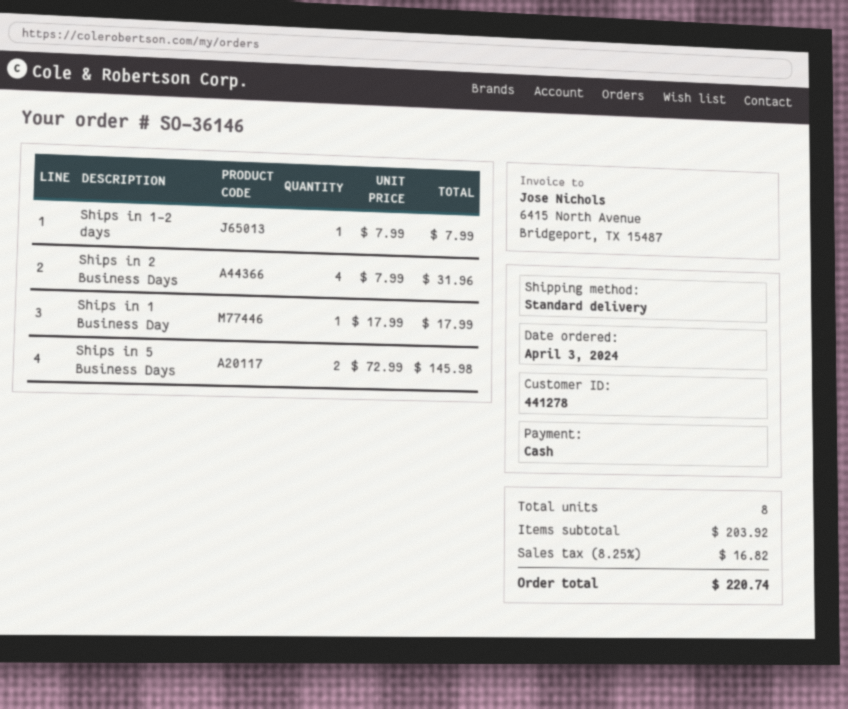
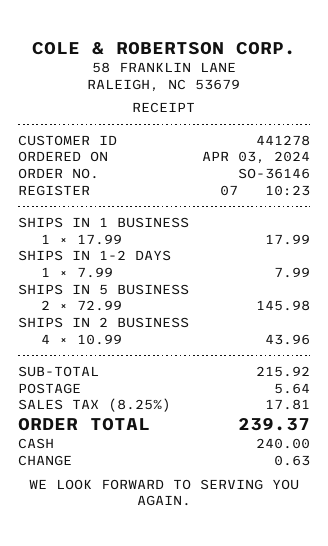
Ships in 2 Business Days: 4 x 7.99 = 31.96 -> 4 x 10.99 = 43.96
subtotal: 203.92 -> 215.92
shipping: none -> 5.64
tax: 8.25% = 16.82 -> 8.25% = 17.81
total: 220.74 -> 239.37

